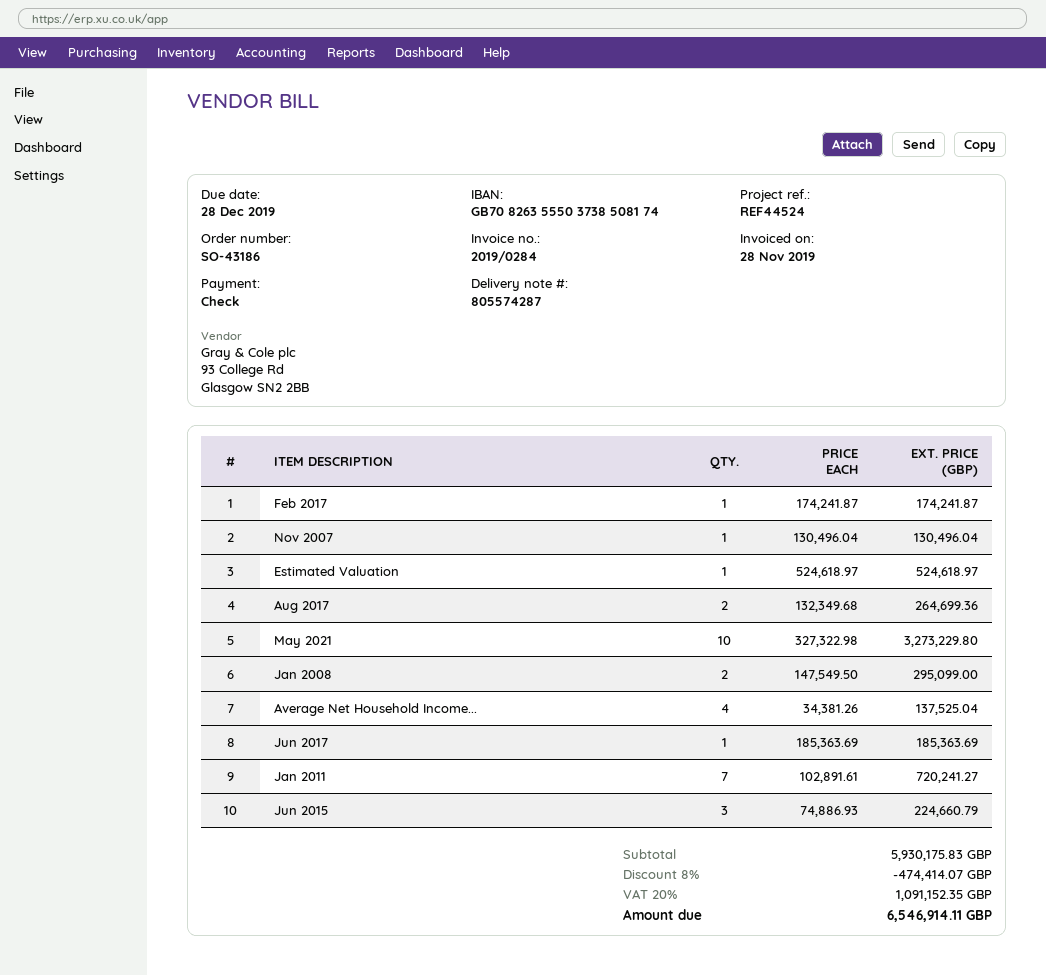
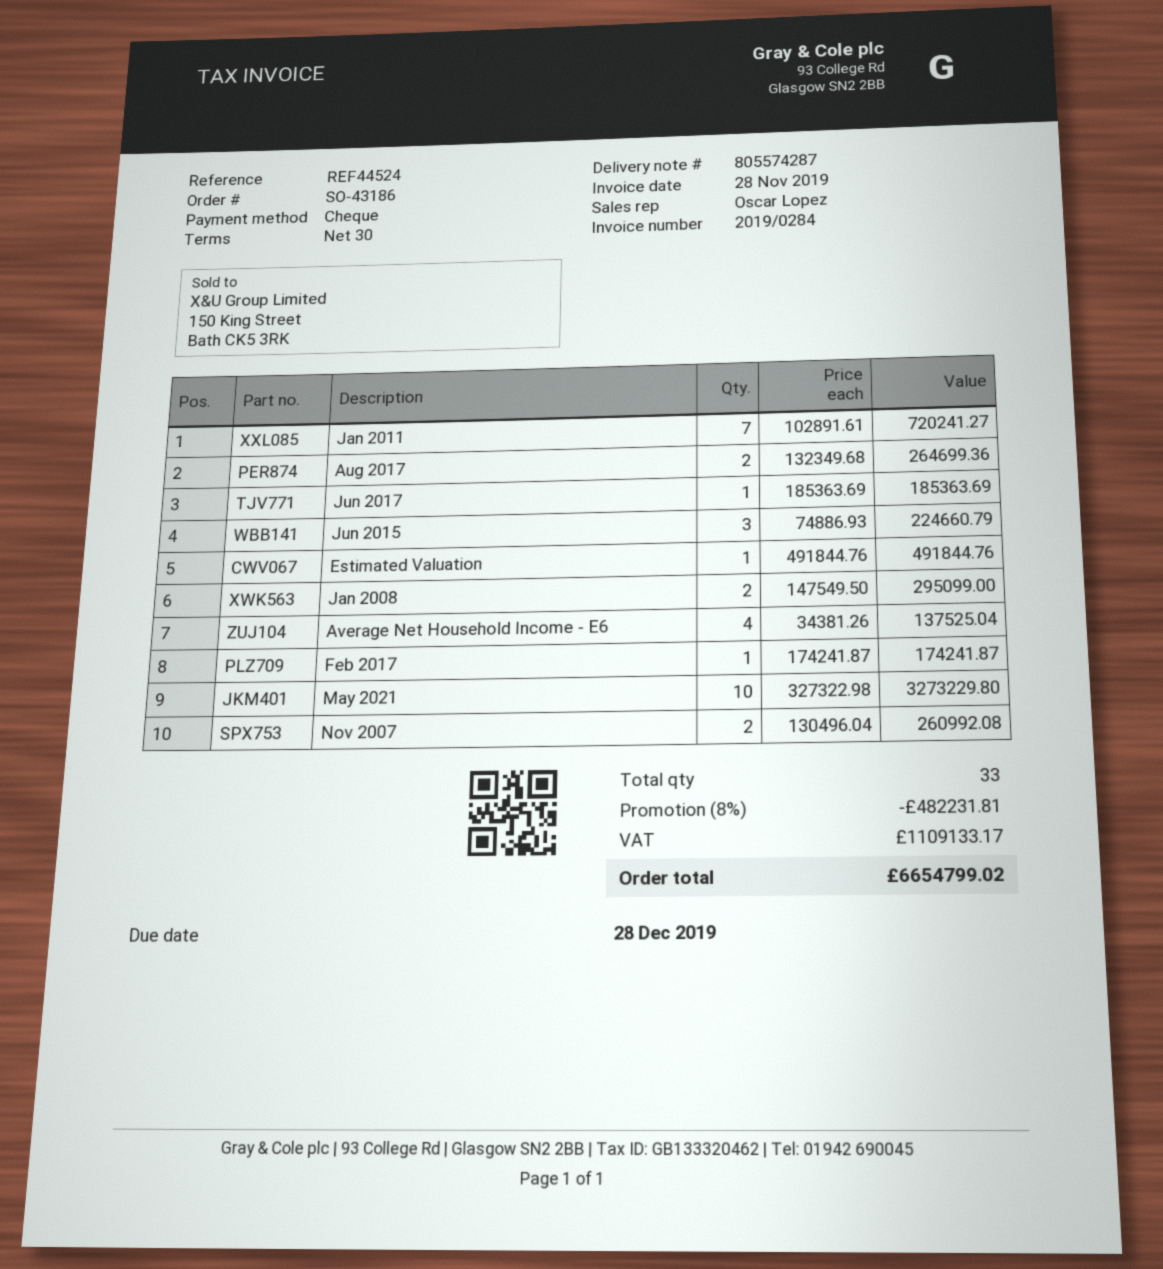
Nov 2007: 1 x 130496.04 = 130496.04 -> 2 x 130496.04 = 260992.08
Estimated Valuation: 1 x 524618.97 = 524618.97 -> 1 x 491844.76 = 491844.76
discount: 8% = 474414.07 -> 8% = 482231.81
tax: 1091152.35 -> 1109133.17
total: 6546914.11 -> 6654799.02

